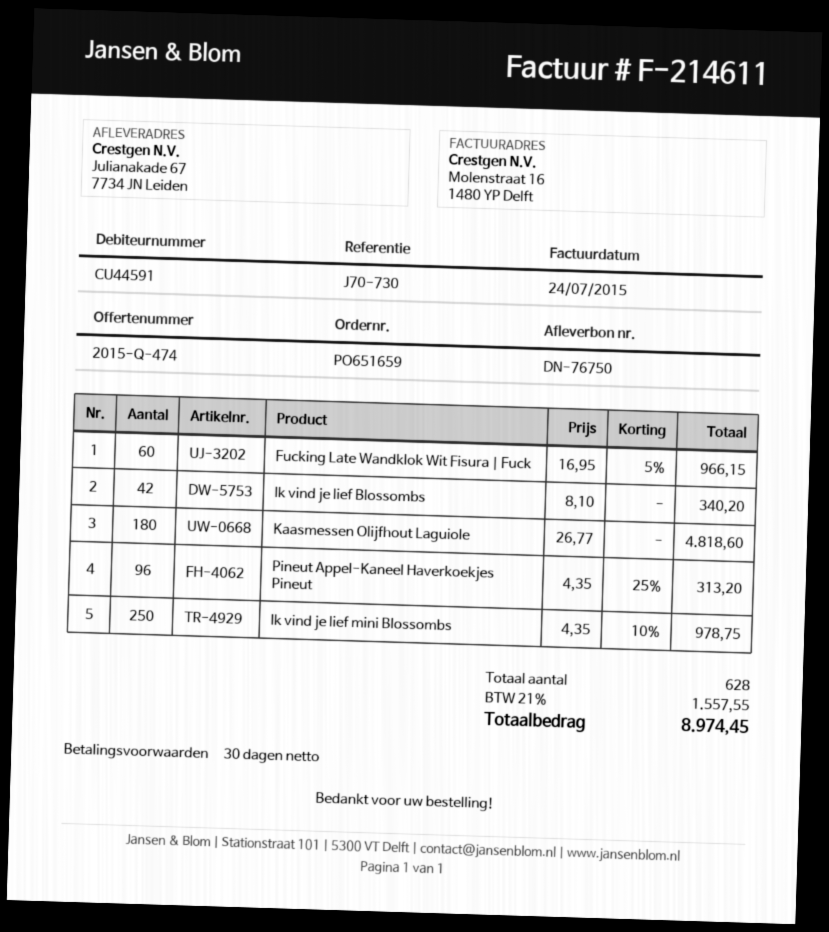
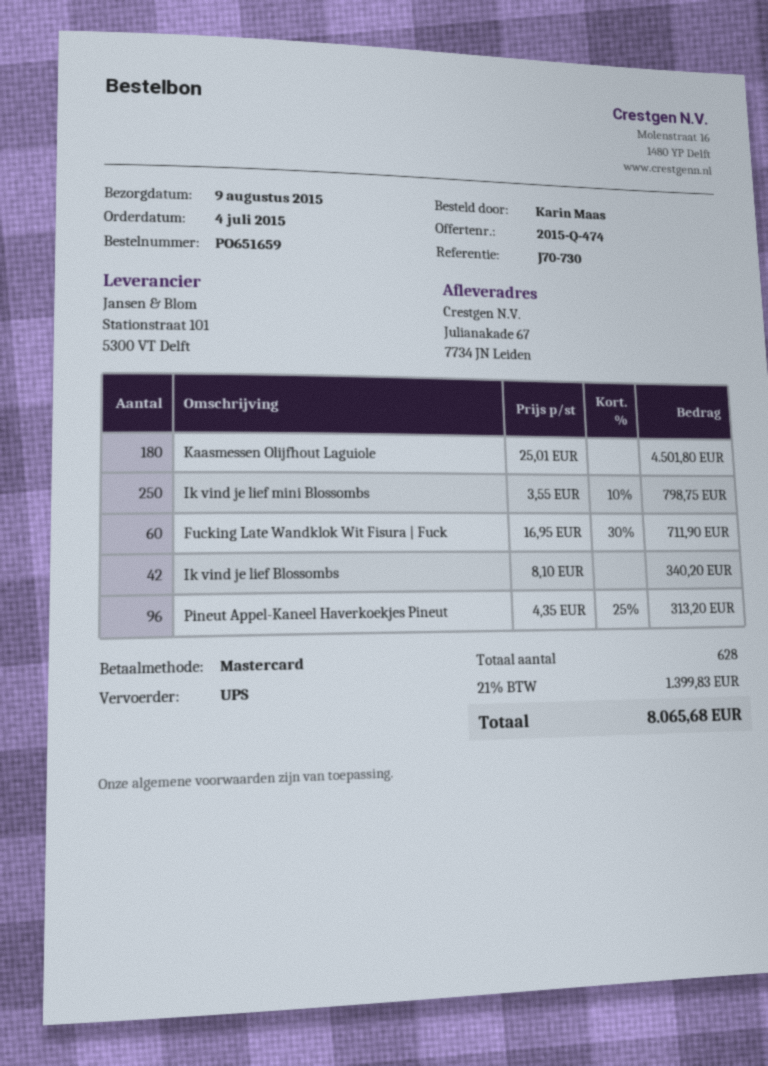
Fucking Late Wandklok Wit Fisura | Fuck: 60 x 16.95 - 5% = 966.15 -> 60 x 16.95 - 30% = 711.90
Kaasmessen Olijfhout Laguiole: 180 x 26.77 = 4818.60 -> 180 x 25.01 = 4501.80
Ik vind je lief mini Blossombs: 250 x 4.35 - 10% = 978.75 -> 250 x 3.55 - 10% = 798.75
tax: 21% = 1557.55 -> 21% = 1399.83
total: 8974.45 -> 8065.68

